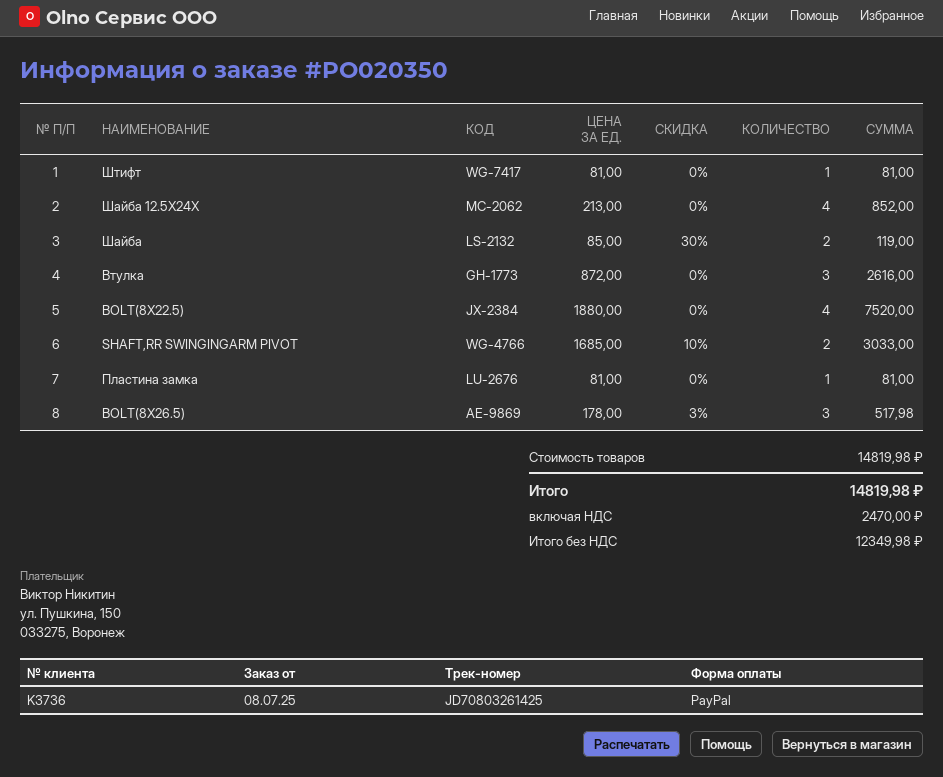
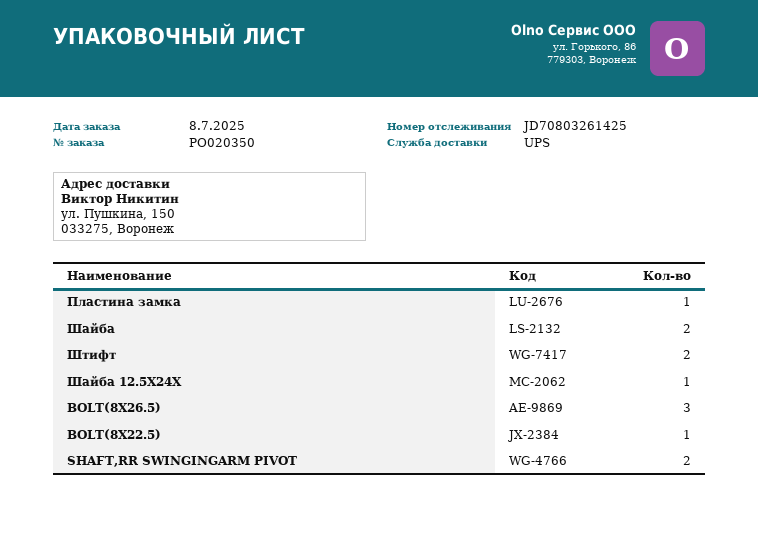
Штифт: 1 -> 2
Шайба 12.5X24X: 4 -> 1
Втулка: 3 -> none
BOLT(8X22.5): 4 -> 1

